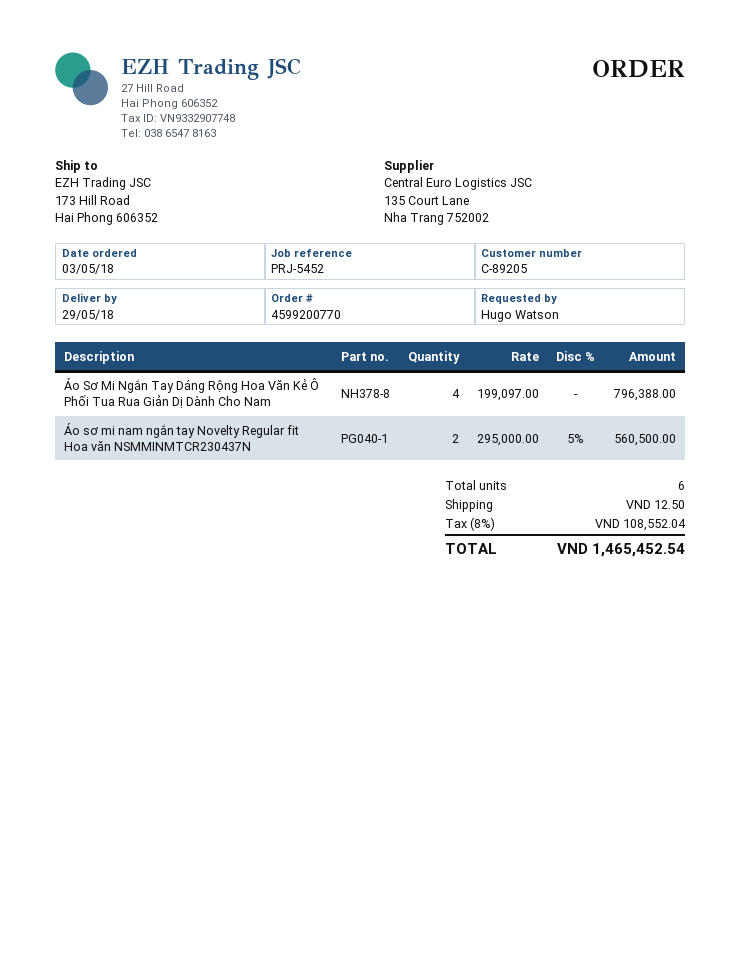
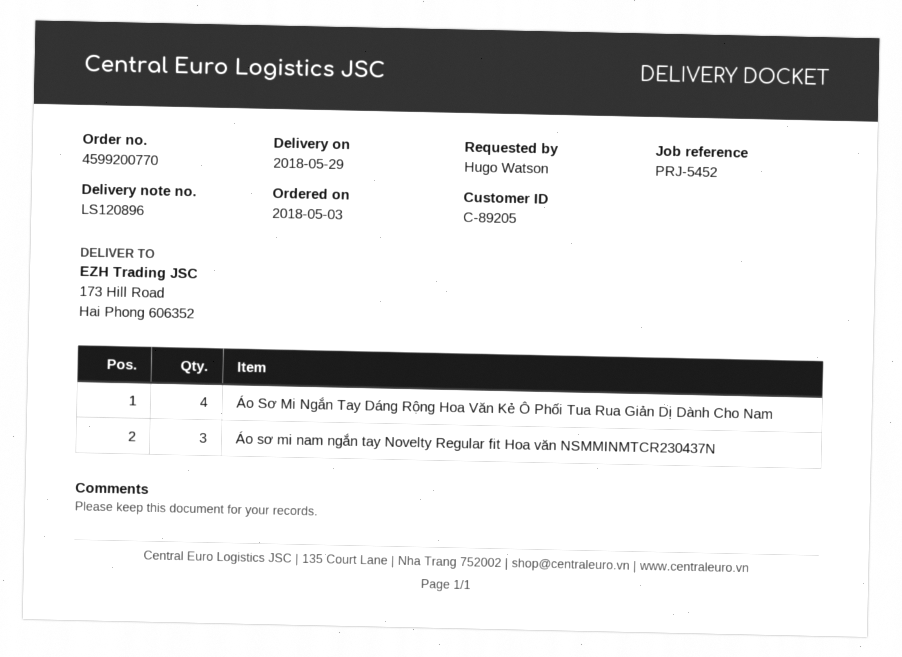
Áo sơ mi nam ngắn tay Novelty Regular fit Hoa văn NSMMINMTCR230437N: 2 -> 3

